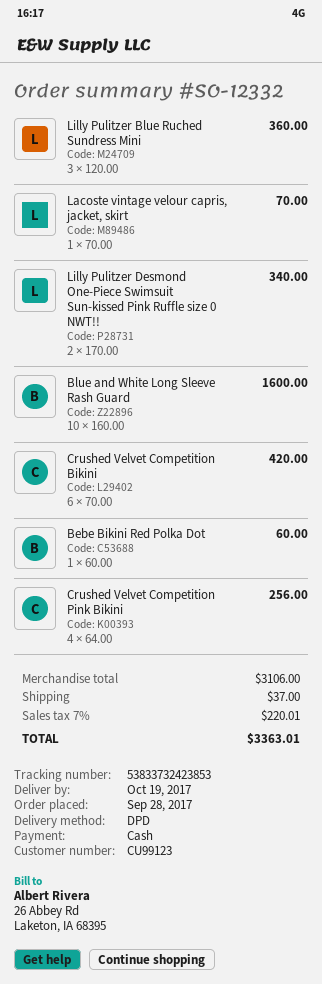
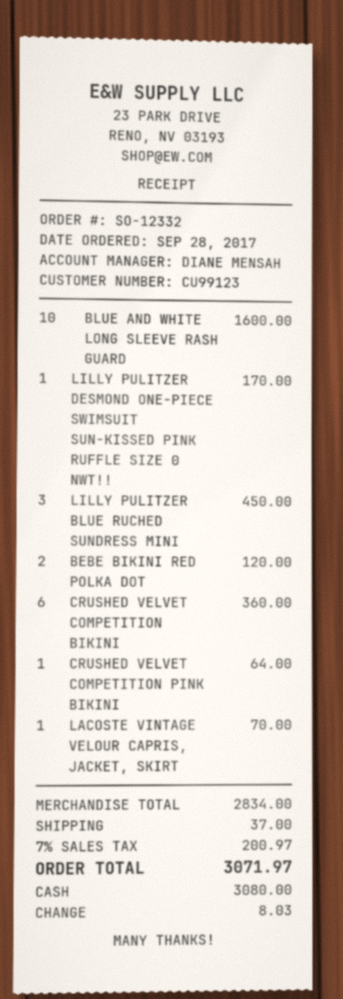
Lilly Pulitzer Blue Ruched Sundress Mini: 3 for 360.00 -> 3 for 450.00
Lilly Pulitzer Desmond One-Piece Swimsuit Sun-kissed Pink Ruffle size 0 NWT!!: 2 for 340.00 -> 1 for 170.00
Crushed Velvet Competition Bikini: 6 for 420.00 -> 6 for 360.00
Bebe Bikini Red Polka Dot: 1 for 60.00 -> 2 for 120.00
Crushed Velvet Competition Pink Bikini: 4 for 256.00 -> 1 for 64.00
subtotal: 3106.00 -> 2834.00
tax: 7% = 220.01 -> 7% = 200.97
total: 3363.01 -> 3071.97

